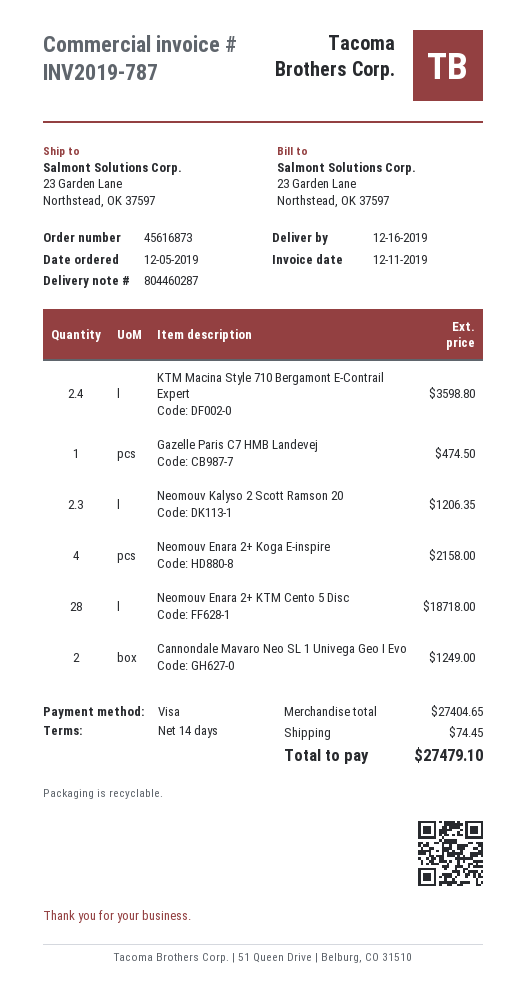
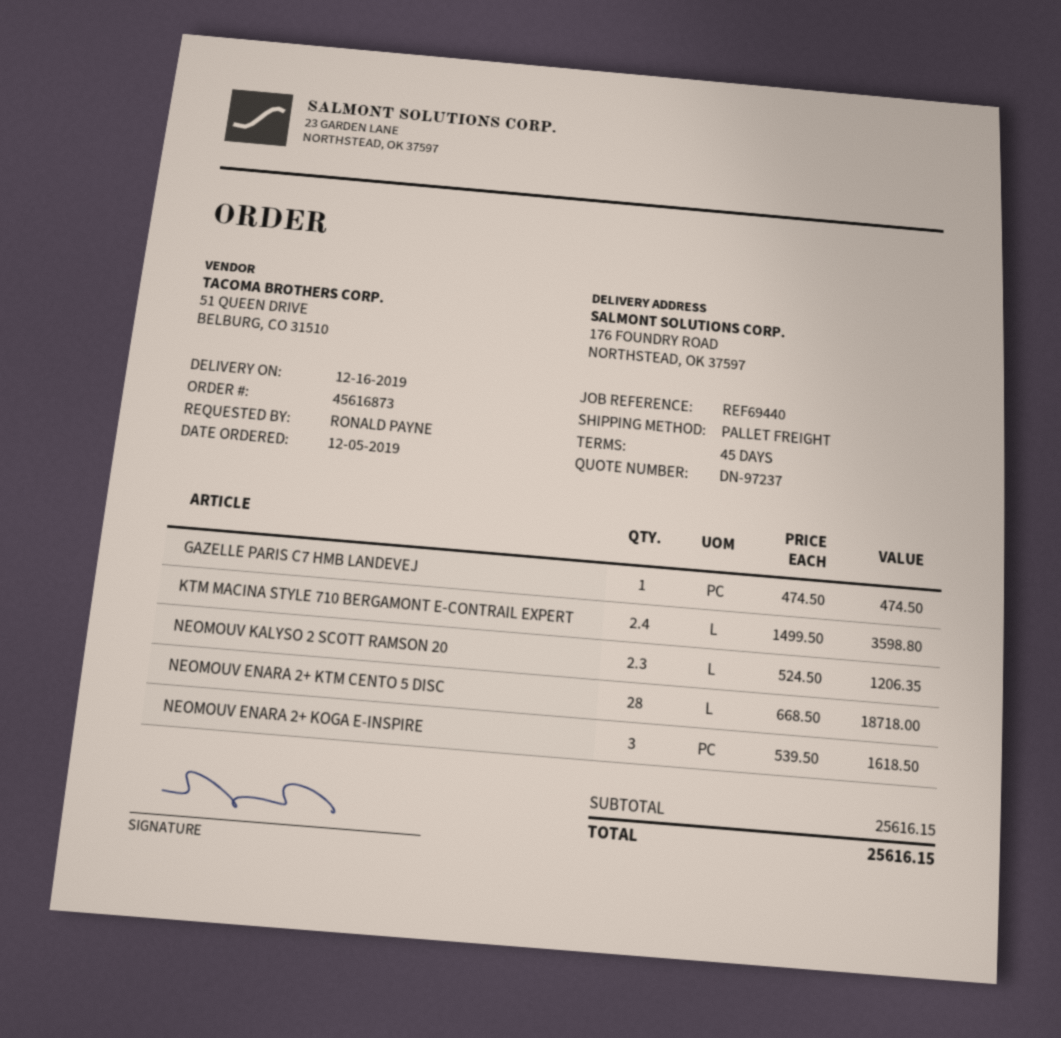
payment terms: 14 days -> 45 days
ship to: 23 Garden Lane, Northstead, OK 37597 -> 176 FOUNDRY ROAD, NORTHSTEAD, OK 37597
Neomouv Enara 2+ Koga E-inspire: 4 for 2158.00 -> 3 for 1618.50
Cannondale Mavaro Neo SL 1 Univega Geo I Evo: 2 for 1249.00 -> none
subtotal: 27404.65 -> 25616.15
shipping: 74.45 -> none
total: 27479.10 -> 25616.15

